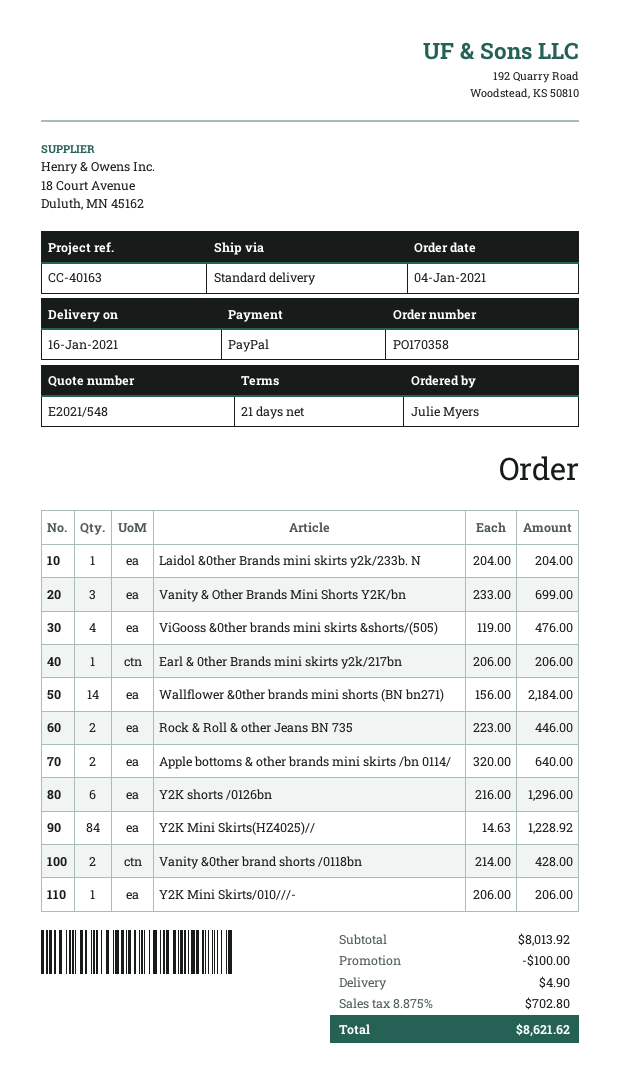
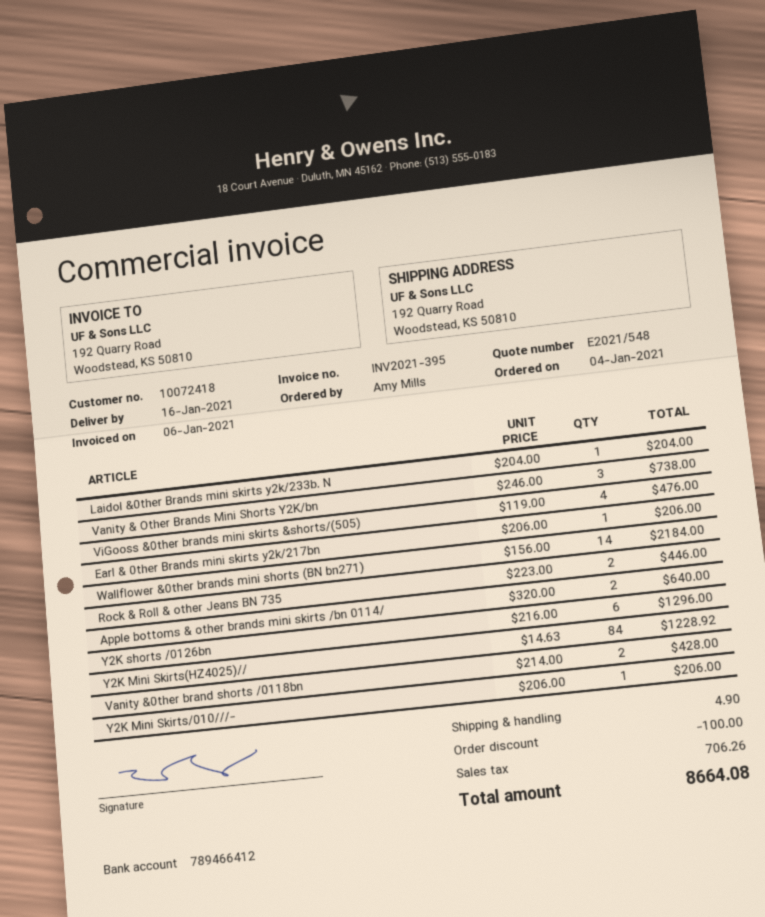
ordered by: Julie Myers -> Amy Mills
Vanity & Other Brands Mini Shorts Y2K/bn: 3 x 233.00 = 699.00 -> 3 x 246.00 = 738.00
tax: 702.80 -> 706.26
total: 8621.62 -> 8664.08

